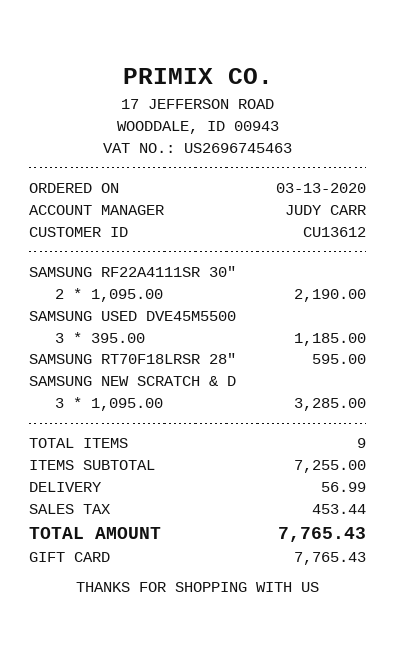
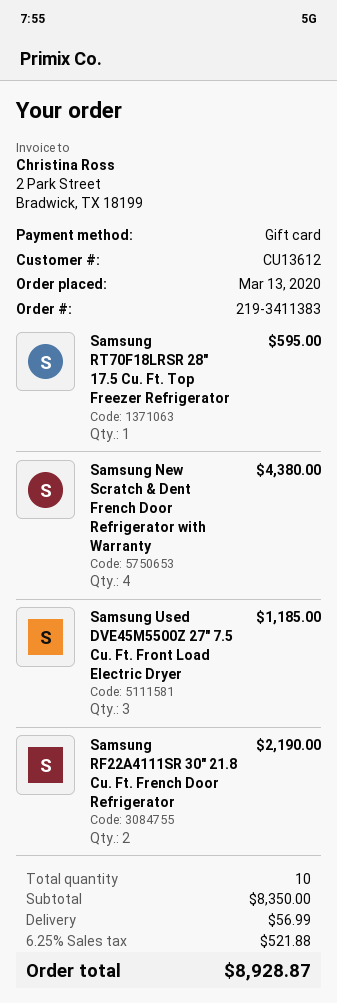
SAMSUNG NEW SCRATCH & D: 3 for 3285.00 -> 4 for 4380.00
total quantity: 9 -> 10
subtotal: 7255.00 -> 8350.00
tax: 453.44 -> 521.88
total: 7765.43 -> 8928.87

